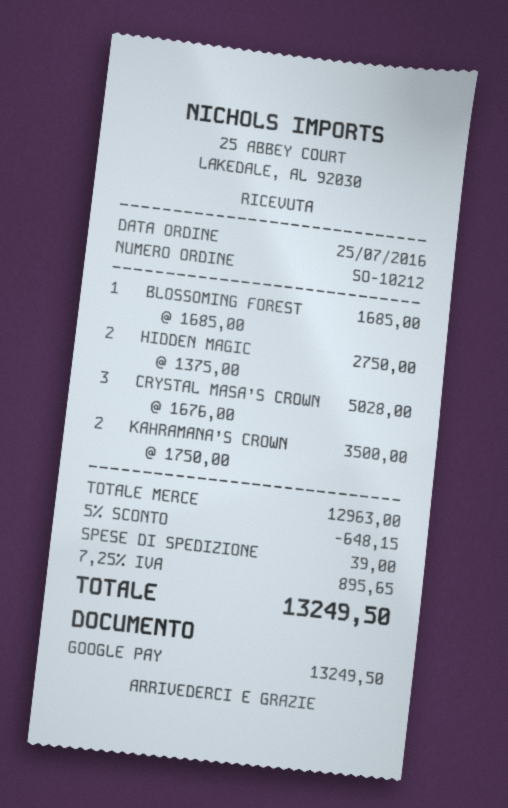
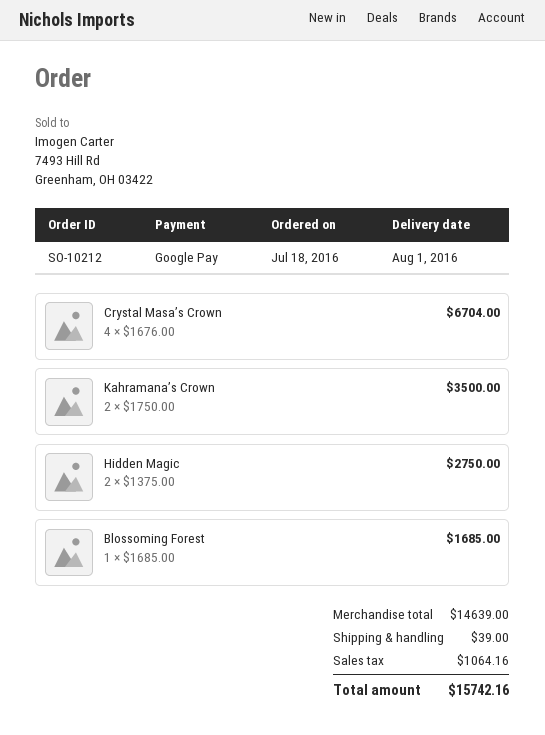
order date: 2016-07-25 -> 2016-07-18
CRYSTAL MASA’S CROWN: 3 x 1676.00 = 5028.00 -> 4 x 1676.00 = 6704.00
subtotal: 12963.00 -> 14639.00
discount: 5% = 648.15 -> none
tax: 895.65 -> 1064.16
total: 13249.50 -> 15742.16

